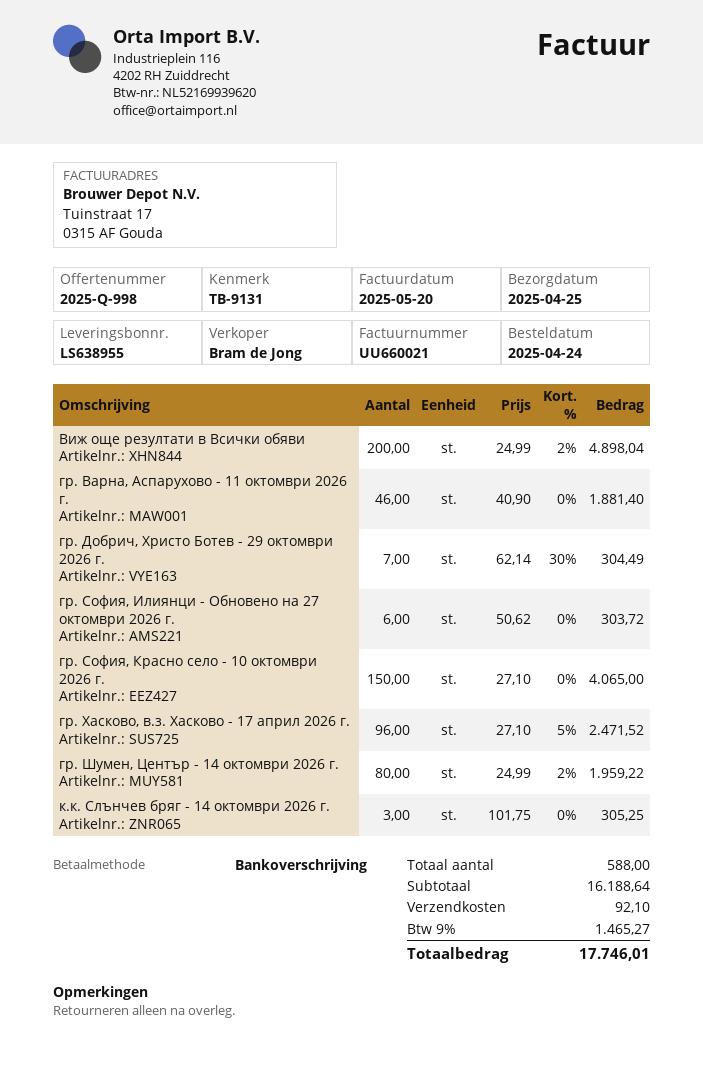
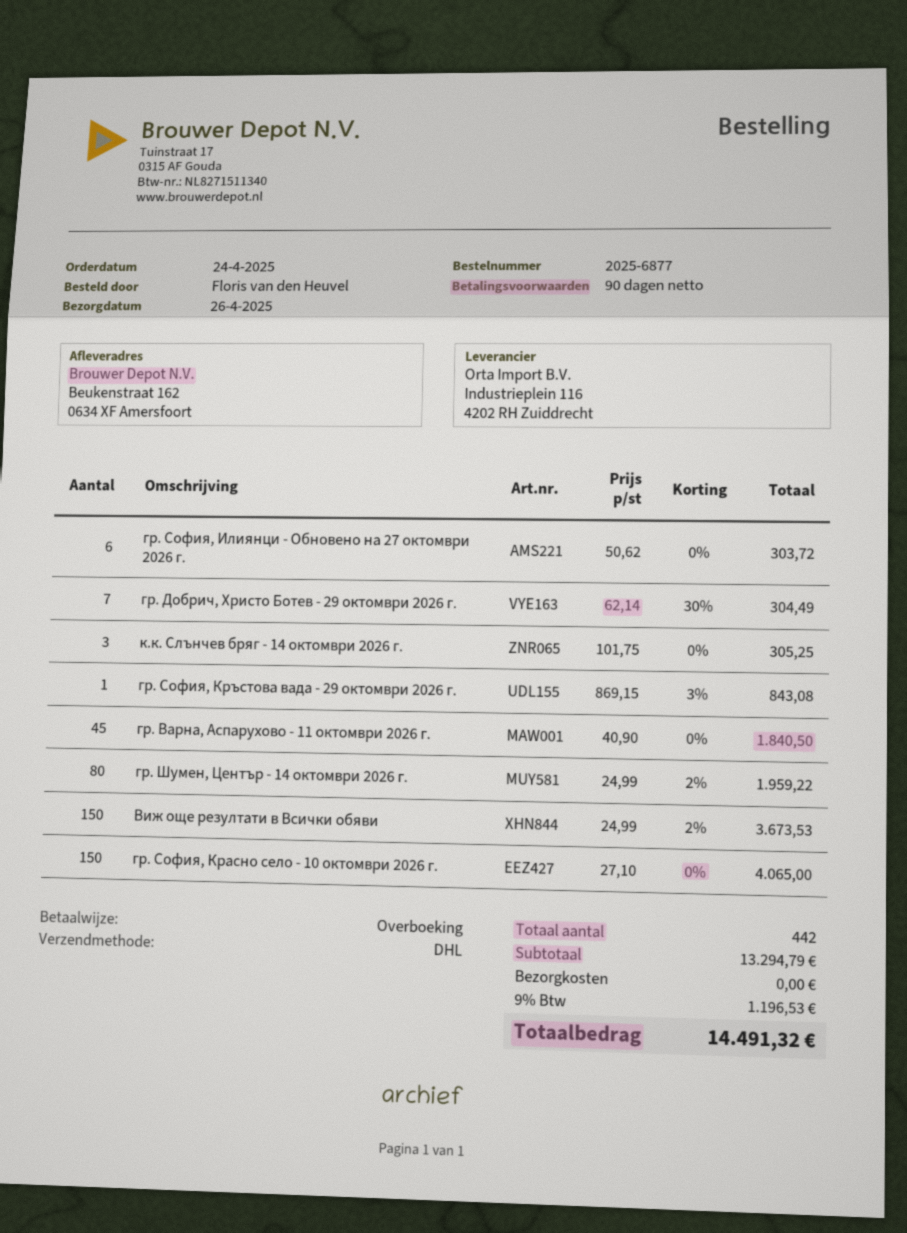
delivery date: 2025-04-25 -> 2025-04-26
Виж още резултати в Всички обяви: 200 x 24.99 - 2% = 4898.04 -> 150 x 24.99 - 2% = 3673.53
гр. Варна, Аспарухово - 11 октомври 2026 г.: 46 x 40.90 = 1881.40 -> 45 x 40.90 = 1840.50
гр. Хасково, в.з. Хасково - 17 април 2026 г.: 96 x 27.10 - 5% = 2471.52 -> none
гр. София, Кръстова вада - 29 октомври 2026 г.: none -> 1 x 869.15 - 3% = 843.08
total quantity: 588 -> 442
subtotal: 16188.64 -> 13294.79
shipping: 92.10 -> 0.00
tax: 9% = 1465.27 -> 9% = 1196.53
total: 17746.01 -> 14491.32

